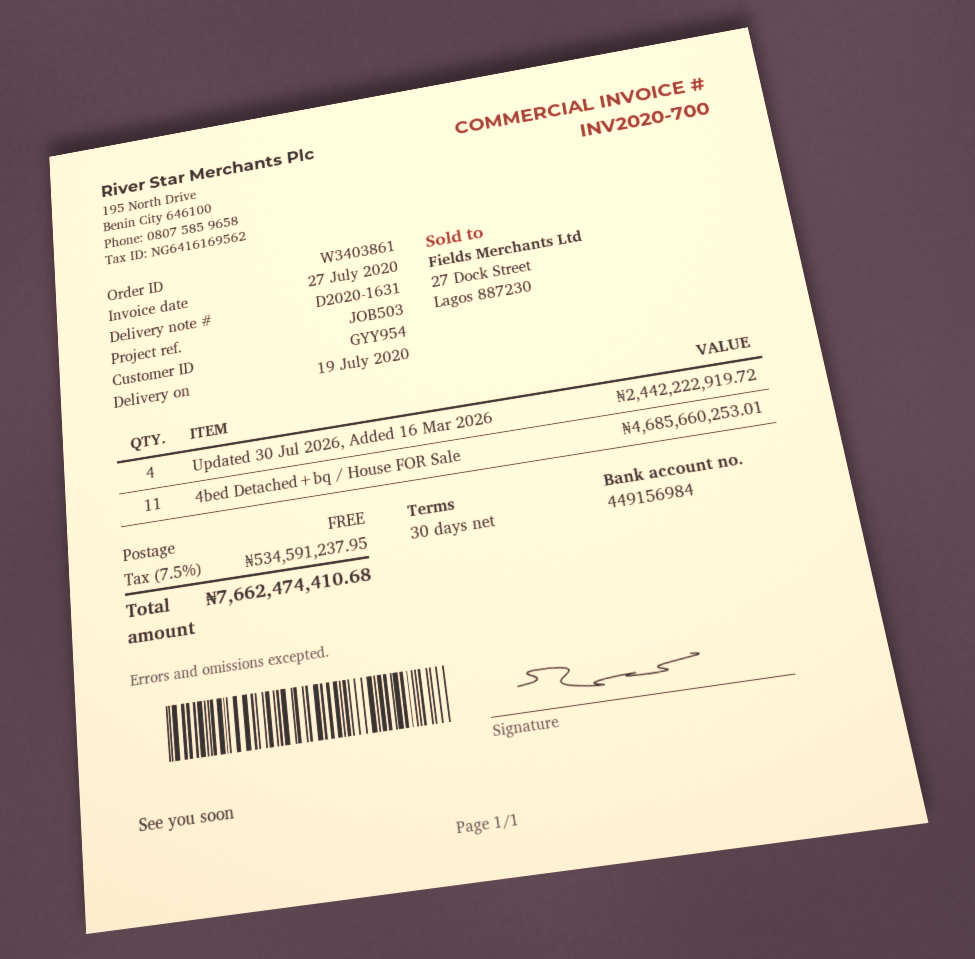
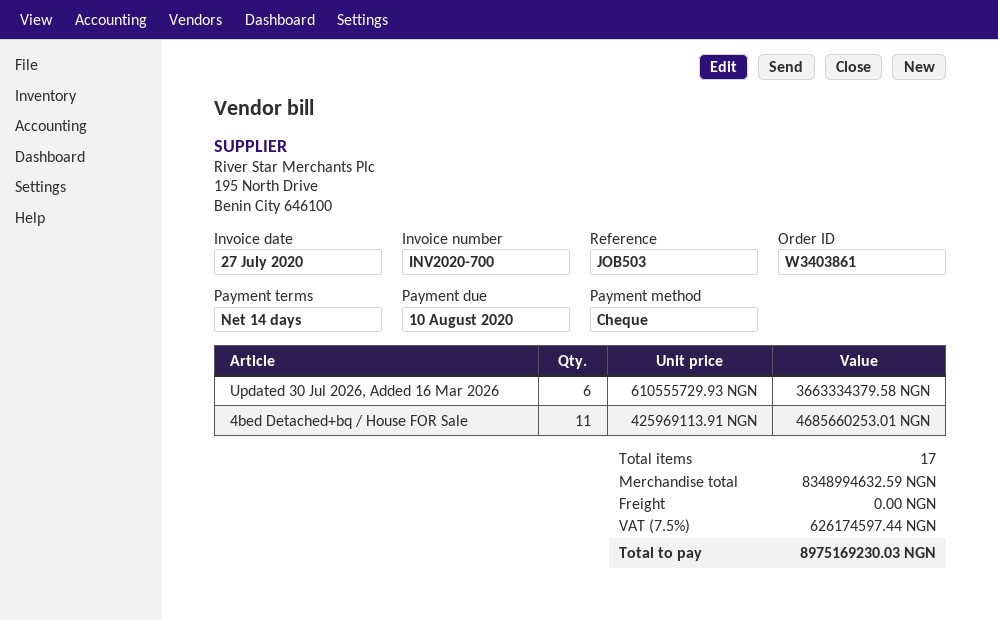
payment terms: 30 days -> 14 days
Updated 30 Jul 2026, Added 16 Mar 2026: 4 for 2442222919.72 -> 6 for 3663334379.58
tax: 7.5% = 534591237.95 -> 7.5% = 626174597.44
total: 7662474410.68 -> 8975169230.03

